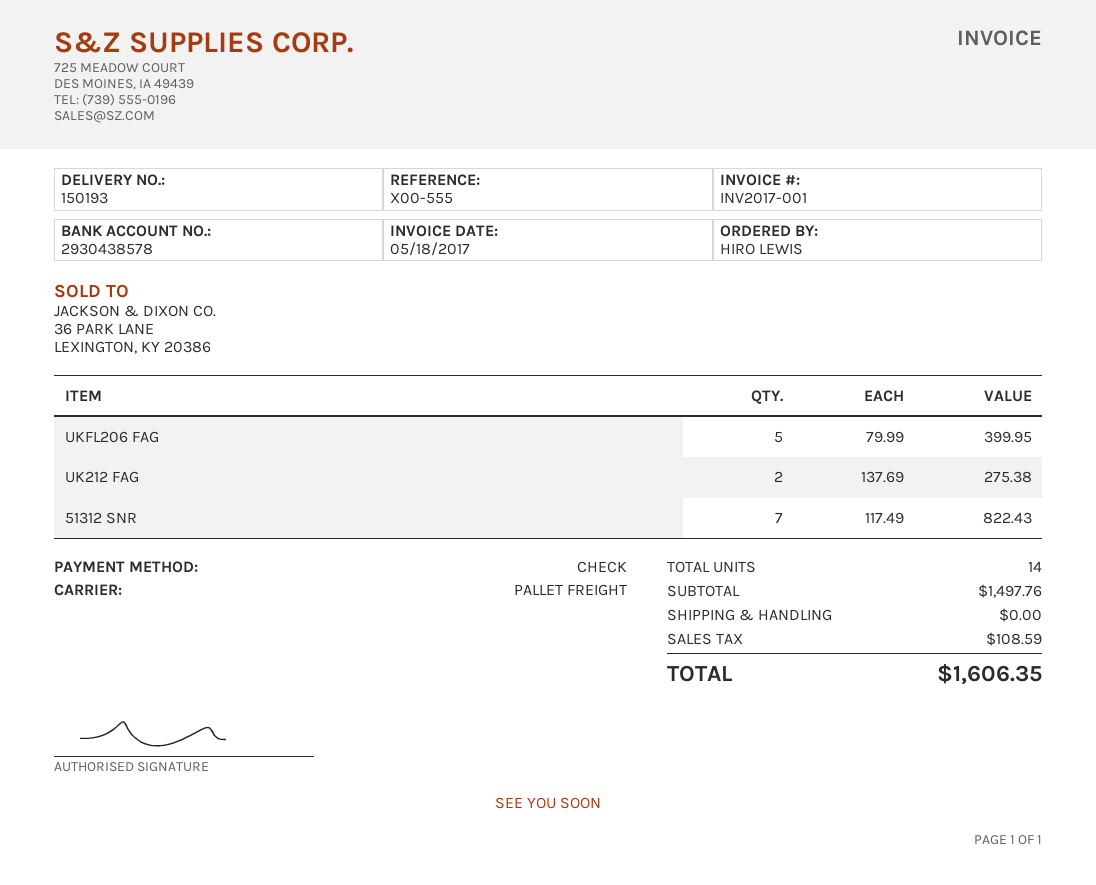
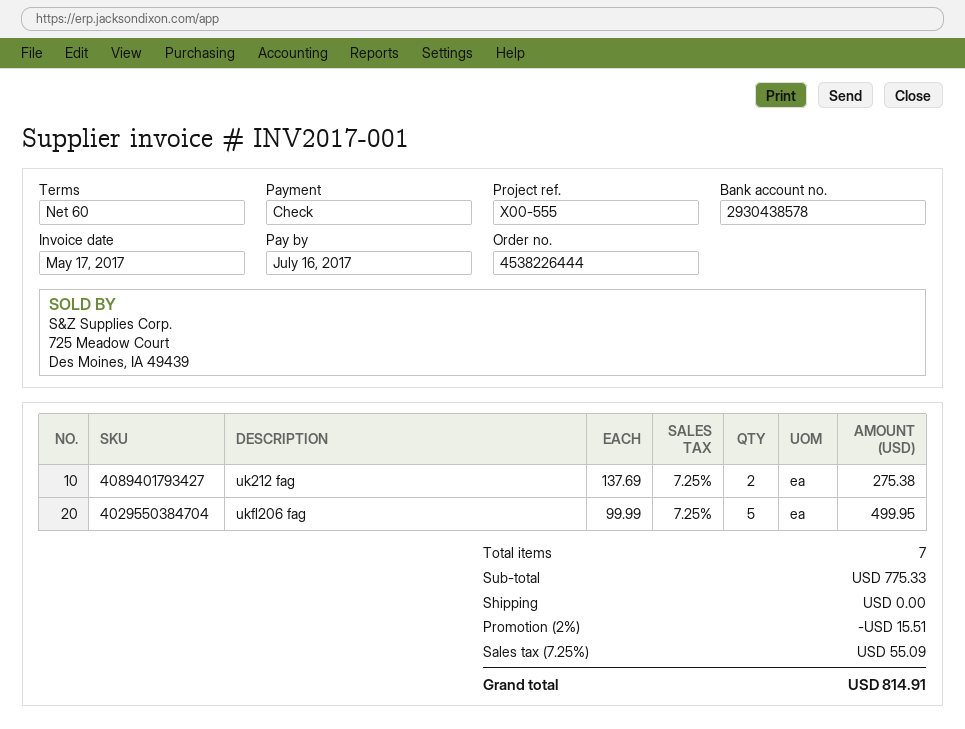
invoice date: 2017-05-18 -> 2017-05-17
UKFL206 FAG: 5 x 79.99 = 399.95 -> 5 x 99.99 = 499.95
51312 SNR: 7 x 117.49 = 822.43 -> none
total quantity: 14 -> 7
subtotal: 1497.76 -> 775.33
discount: none -> 2% = 15.51
tax: 108.59 -> 55.09
total: 1606.35 -> 814.91

